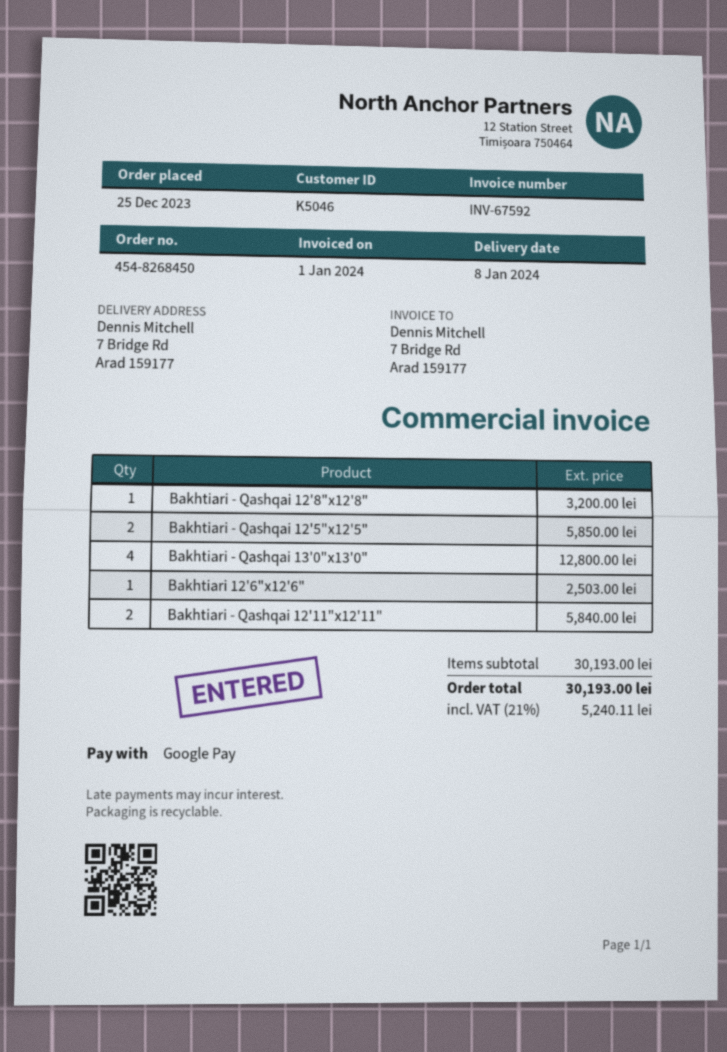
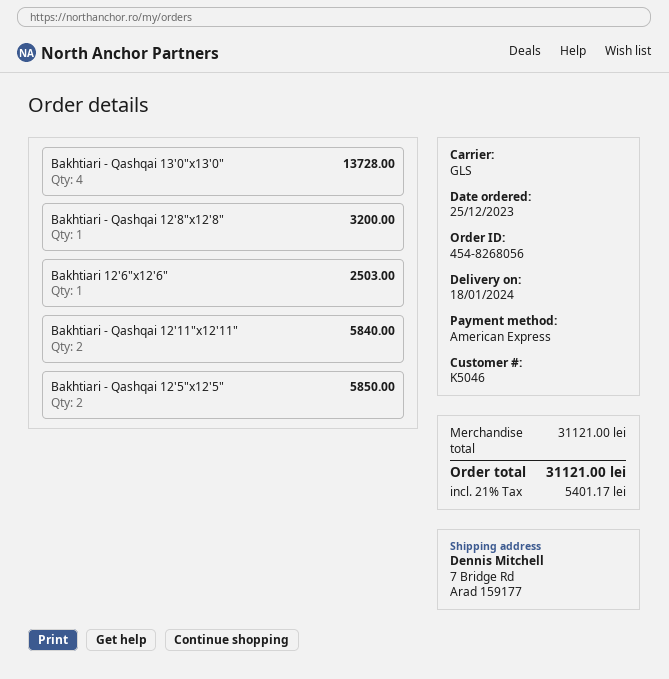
order number: 454-8268450 -> 454-8268056
delivery date: 2024-01-08 -> 2024-01-18
payment method: Google Pay -> American Express
Bakhtiari - Qashqai 13'0"x13'0": 4 for 12800.00 -> 4 for 13728.00
subtotal: 30193.00 -> 31121.00
tax: 21% = 5240.11 -> 21% = 5401.17
total: 30193.00 -> 31121.00

